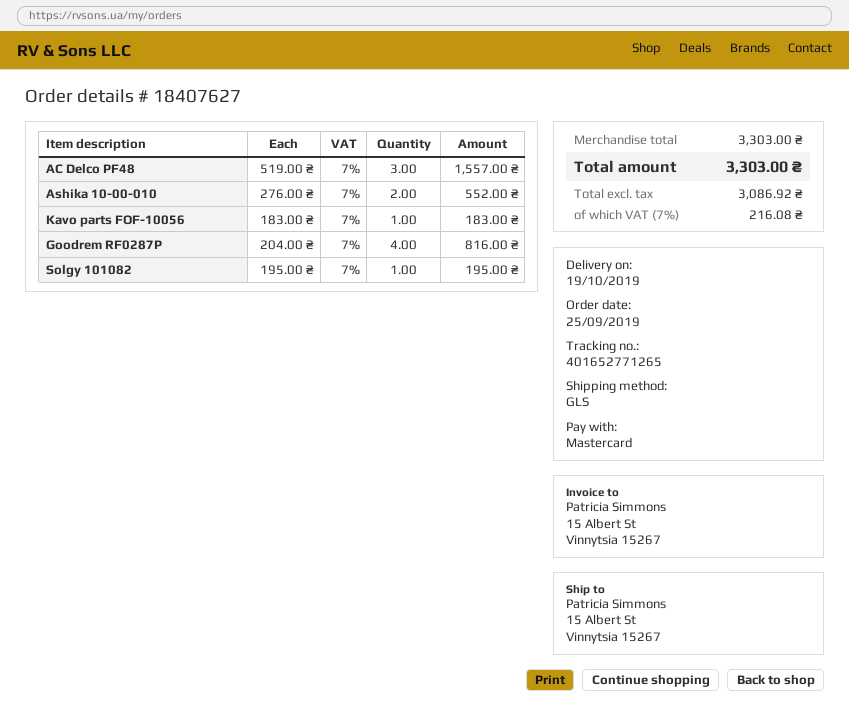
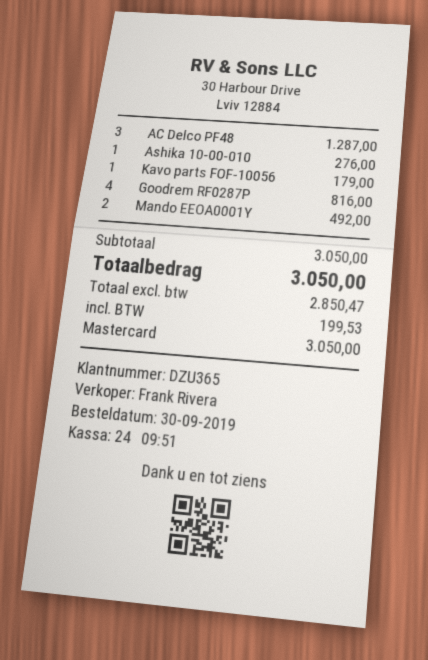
order date: 2019-09-25 -> 2019-09-30
AC Delco PF48: 3 for 1557.00 -> 3 for 1287.00
Ashika 10-00-010: 2 for 552.00 -> 1 for 276.00
Kavo parts FOF-10056: 1 for 183.00 -> 1 for 179.00
Solgy 101082: 1 for 195.00 -> none
Mando EEOA0001Y: none -> 2 for 492.00
subtotal: 3303.00 -> 3050.00
net: 3086.92 -> 2850.47
tax: 216.08 -> 199.53
total: 3303.00 -> 3050.00

